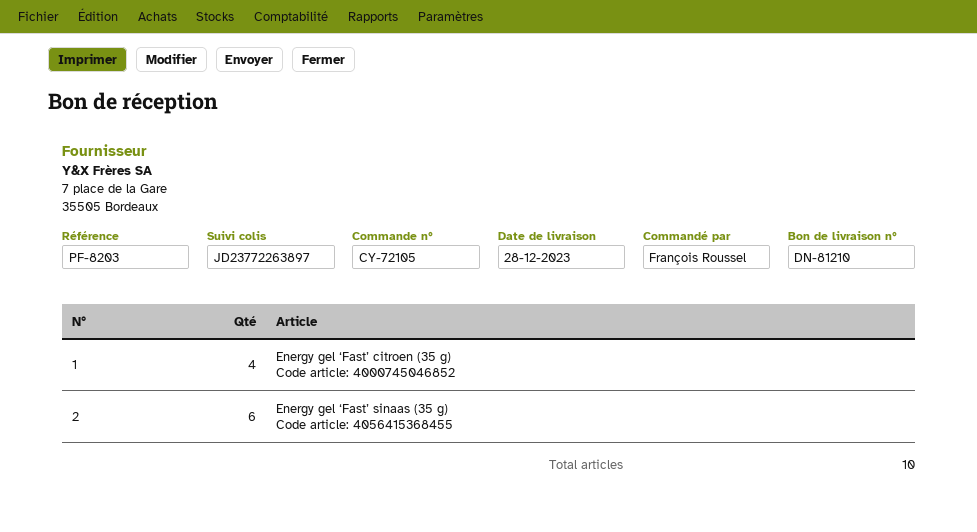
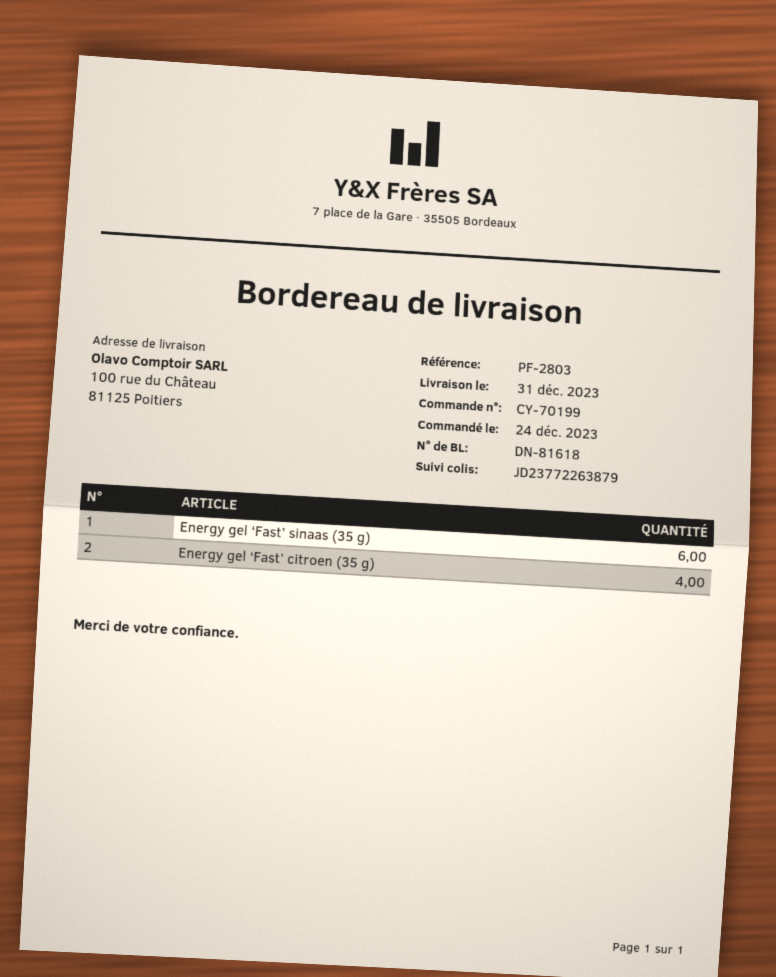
order number: CY-72105 -> CY-70199
delivery note number: DN-81210 -> DN-81618
delivery date: 2023-12-28 -> 2023-12-31
reference: PF-8203 -> PF-2803
tracking number: JD23772263897 -> JD23772263879

